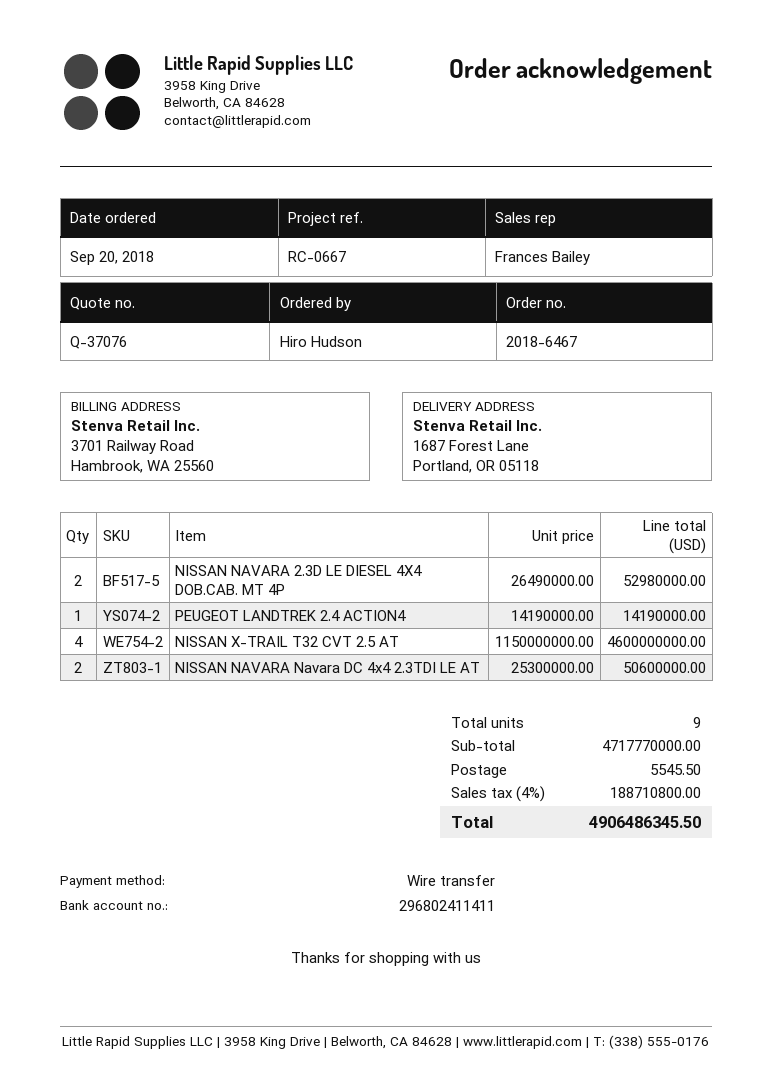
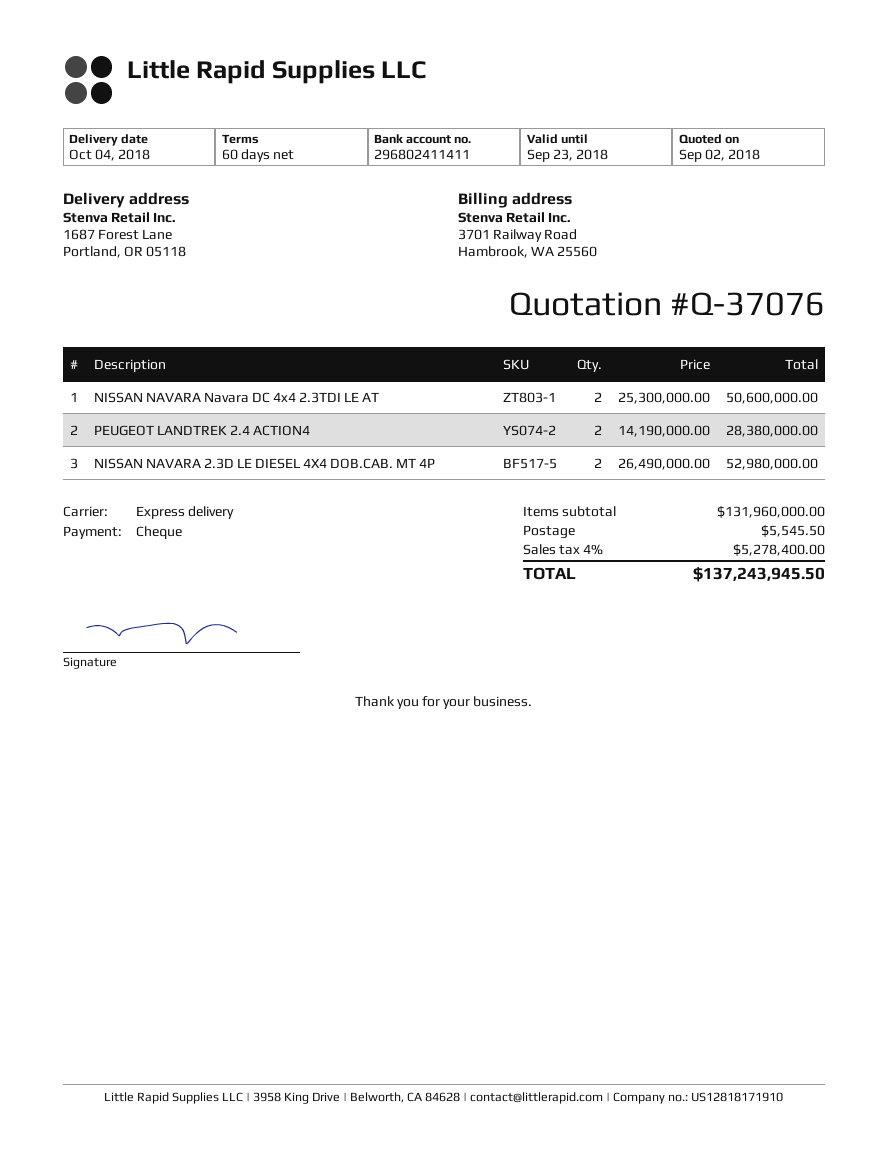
payment method: bank transfer -> cheque
PEUGEOT LANDTREK 2.4 ACTION4: 1 x 14190000.00 = 14190000.00 -> 2 x 14190000.00 = 28380000.00
NISSAN X-TRAIL T32 CVT 2.5 AT: 4 x 1150000000.00 = 4600000000.00 -> none
subtotal: 4717770000.00 -> 131960000.00
tax: 4% = 188710800.00 -> 4% = 5278400.00
total: 4906486345.50 -> 137243945.50

